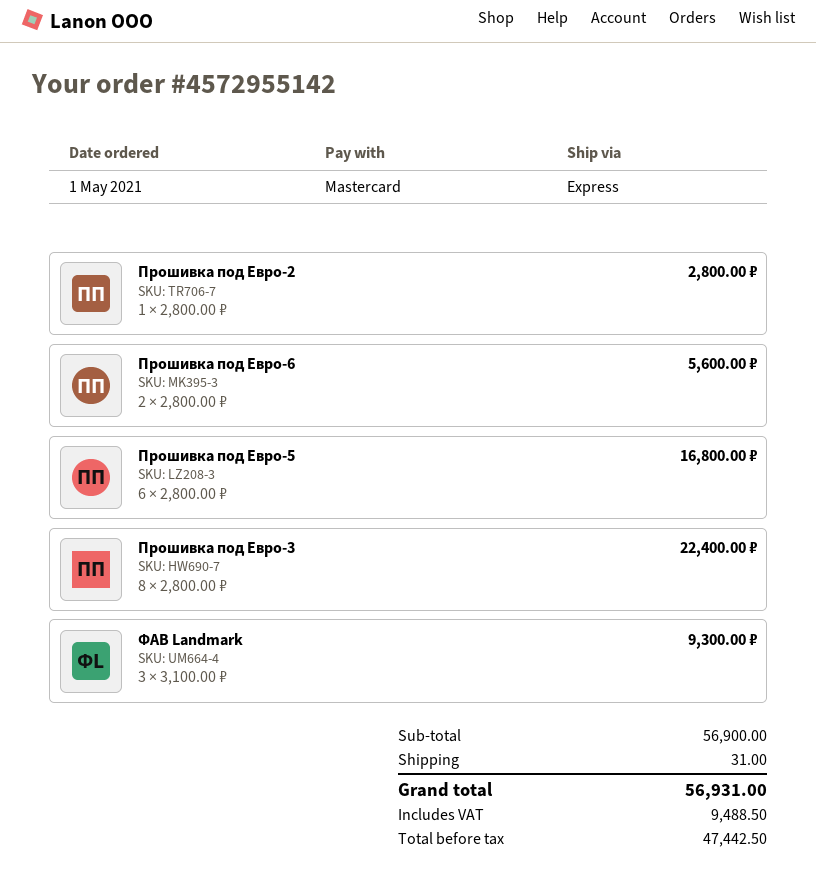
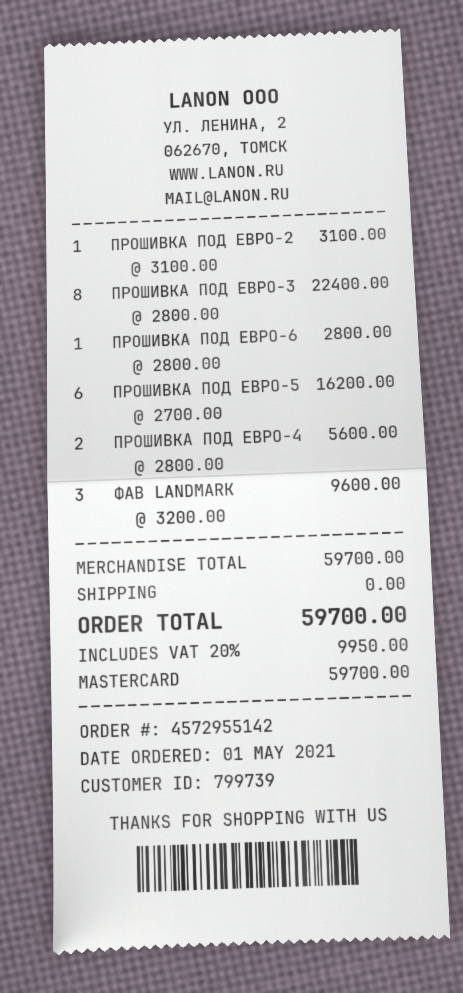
Прошивка под Евро-2: 1 x 2800.00 = 2800.00 -> 1 x 3100.00 = 3100.00
Прошивка под Евро-6: 2 x 2800.00 = 5600.00 -> 1 x 2800.00 = 2800.00
Прошивка под Евро-5: 6 x 2800.00 = 16800.00 -> 6 x 2700.00 = 16200.00
ФАВ Landmark: 3 x 3100.00 = 9300.00 -> 3 x 3200.00 = 9600.00
ПРОШИВКА ПОД ЕВРО-4: none -> 2 x 2800.00 = 5600.00
subtotal: 56900.00 -> 59700.00
shipping: 31.00 -> 0.00
tax: 9488.50 -> 9950.00
total: 56931.00 -> 59700.00

